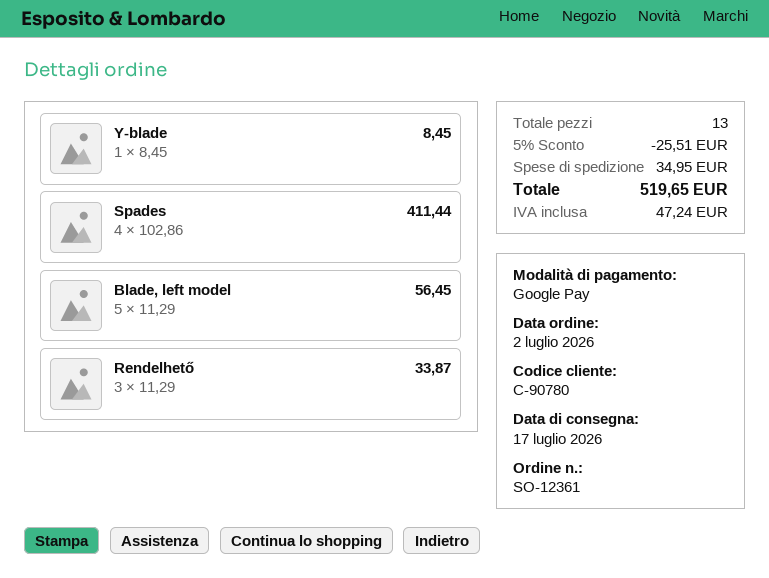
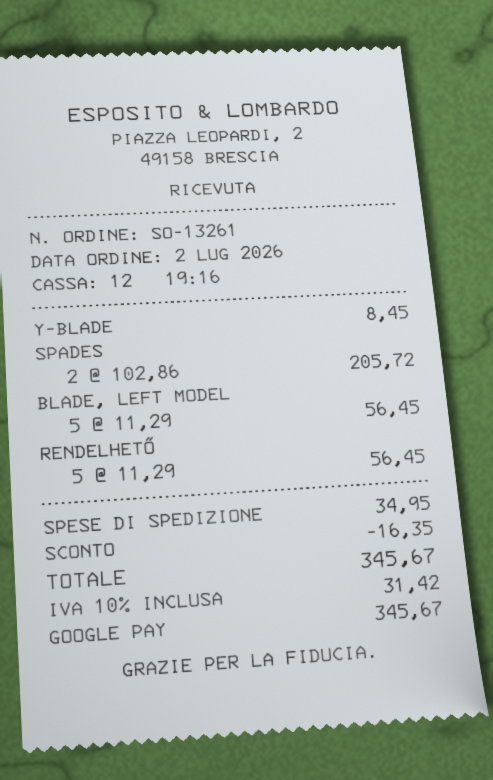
order number: SO-12361 -> SO-13261
Spades: 4 x 102.86 = 411.44 -> 2 x 102.86 = 205.72
Rendelhető: 3 x 11.29 = 33.87 -> 5 x 11.29 = 56.45
discount: 25.51 -> 16.35
tax: 47.24 -> 31.42
total: 519.65 -> 345.67

